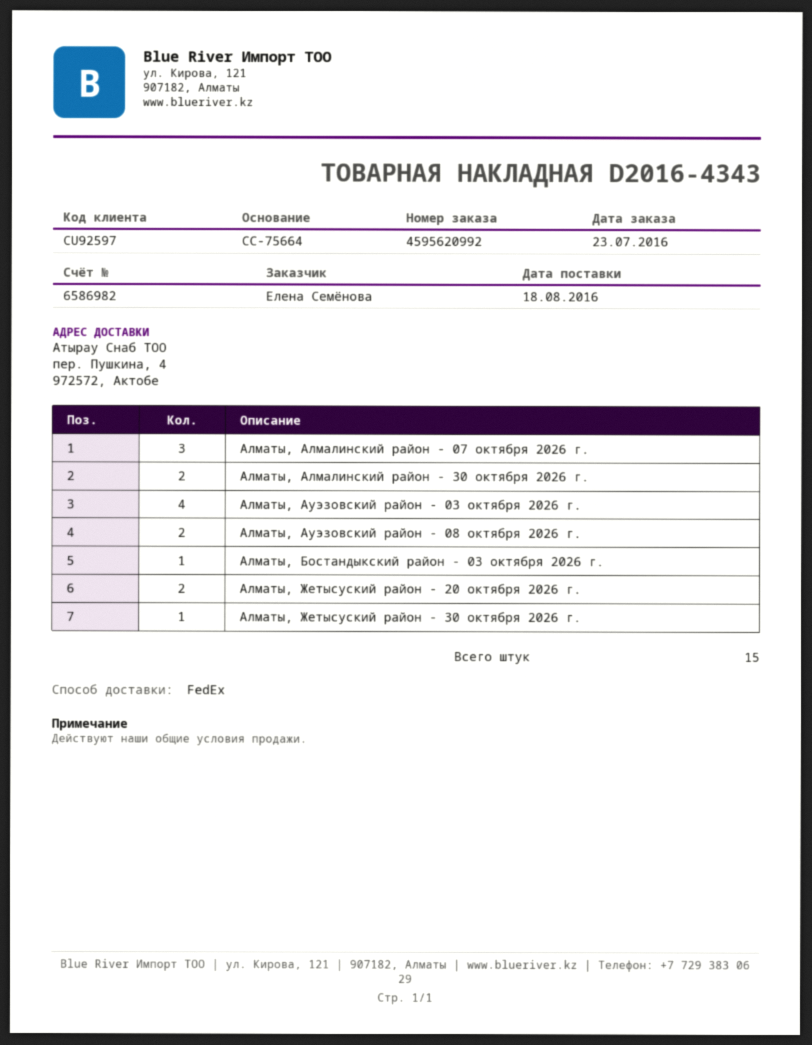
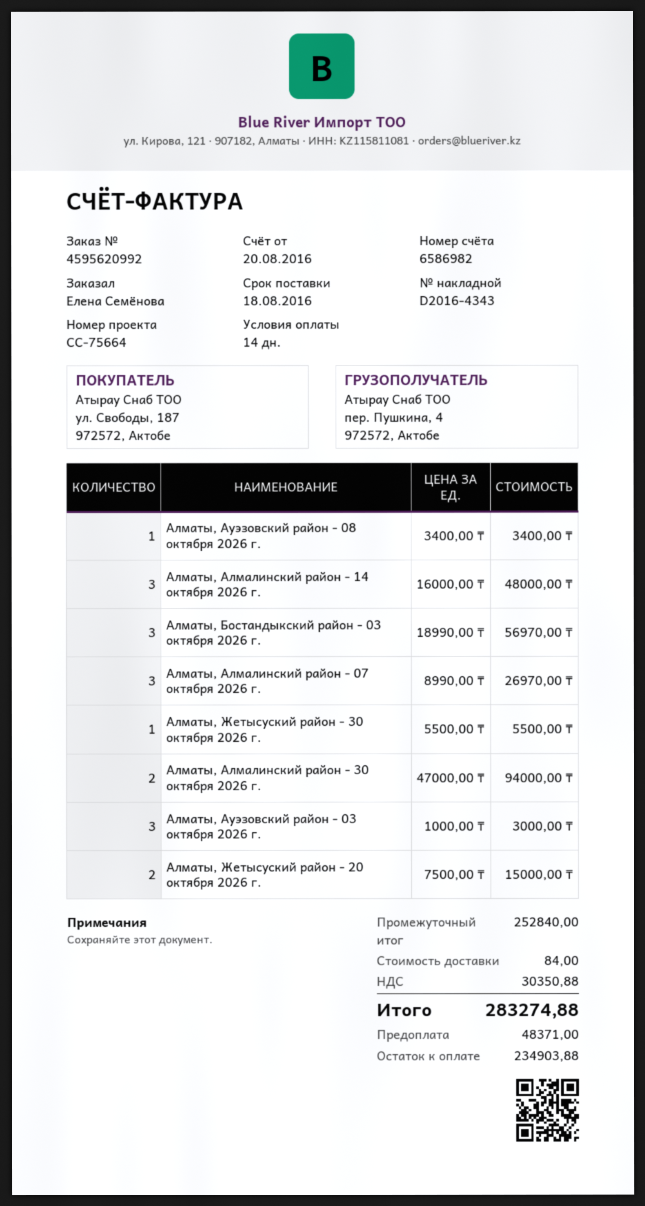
Алматы, Ауэзовский район - 03 октября 2026 г.: 4 -> 3
Алматы, Ауэзовский район - 08 октября 2026 г.: 2 -> 1
Алматы, Бостандыкский район - 03 октября 2026 г.: 1 -> 3
Алматы, Алмалинский район - 14 октября 2026 г.: none -> 3

